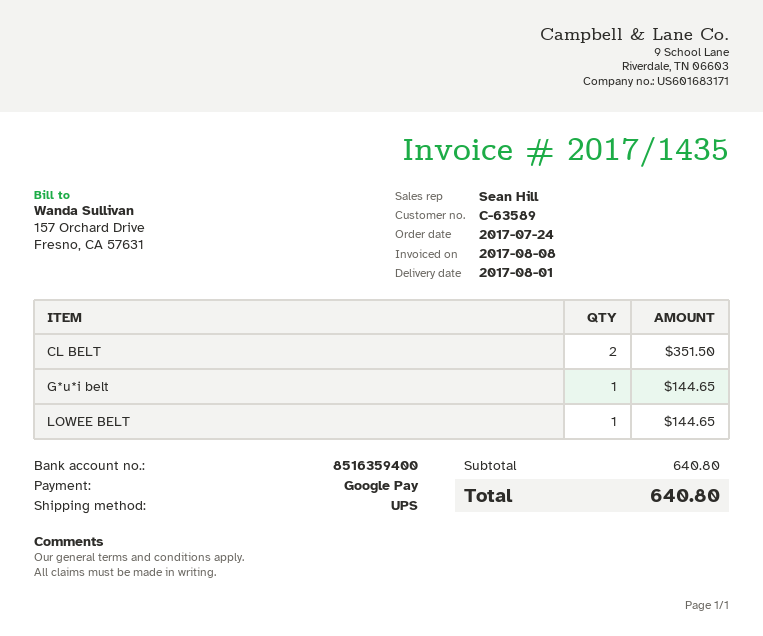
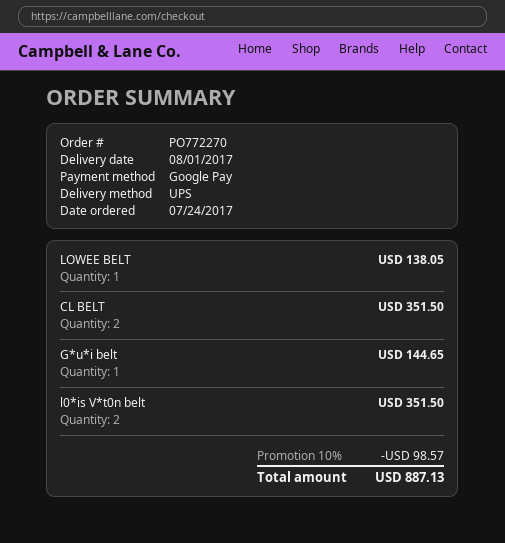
LOWEE BELT: 1 for 144.65 -> 1 for 138.05
l0*is V*t0n belt: none -> 2 for 351.50
discount: none -> 10% = 98.57
total: 640.80 -> 887.13

